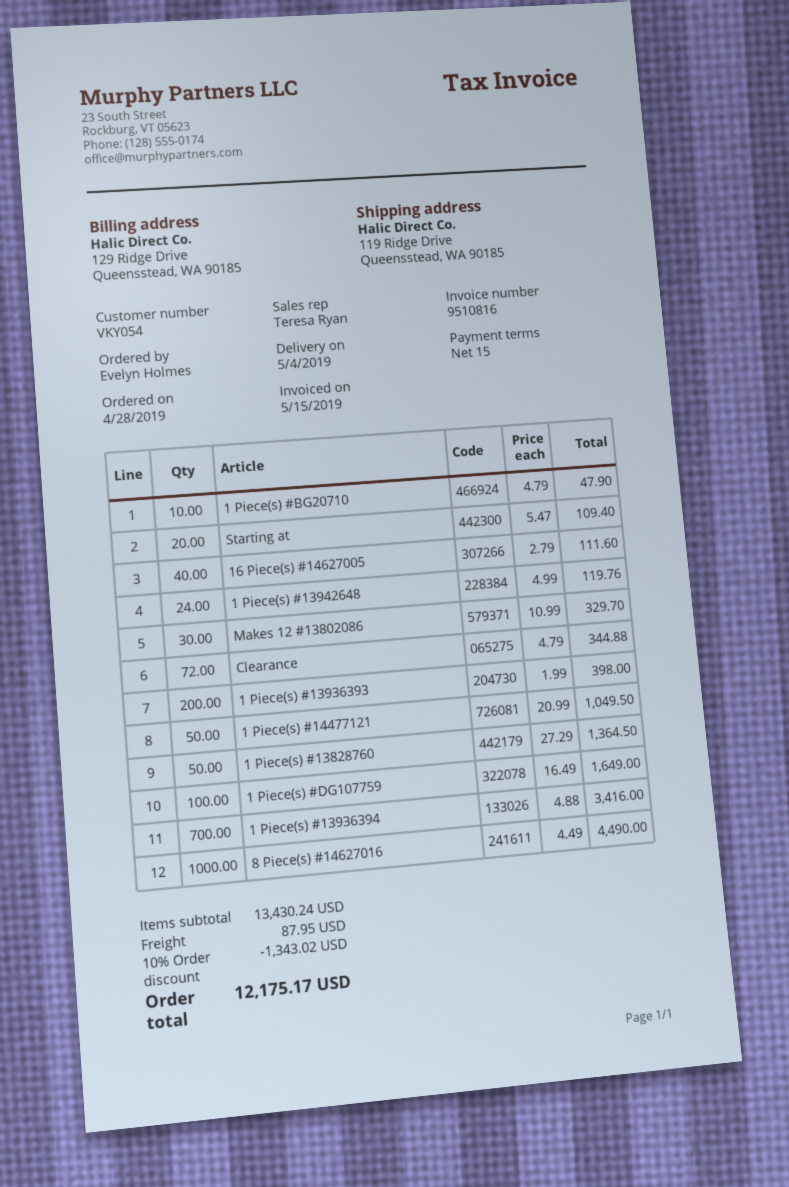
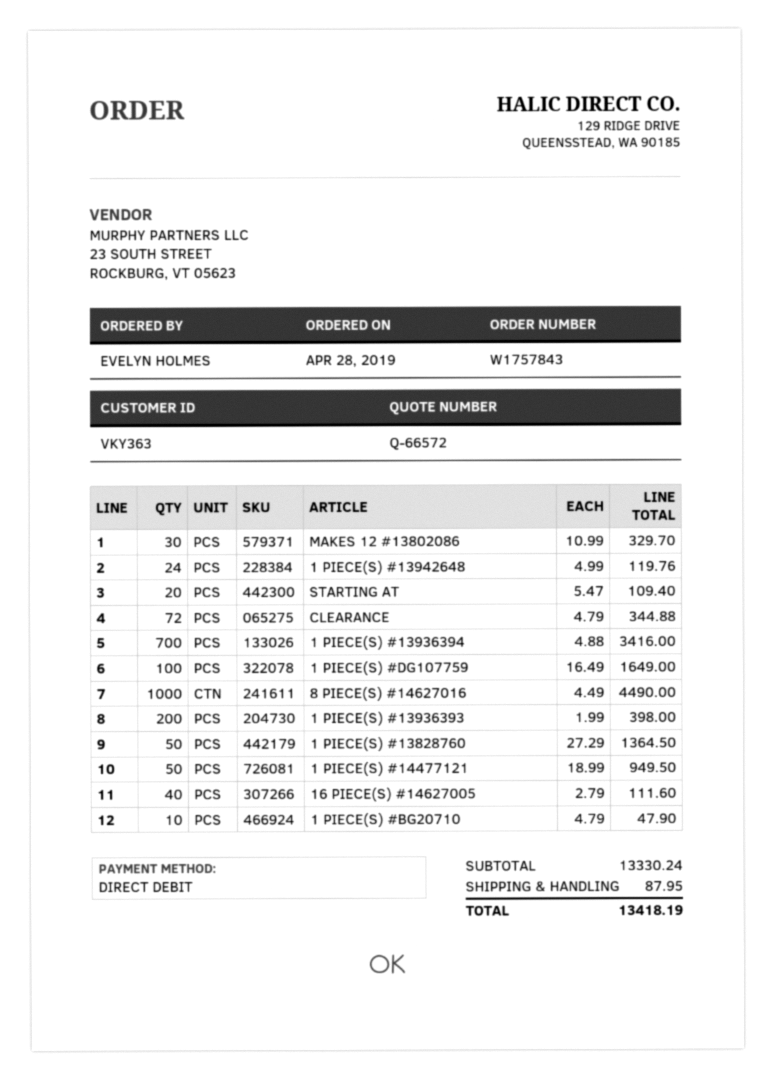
customer number: VKY054 -> VKY363
1 Piece(s) #14477121: 50 x 20.99 = 1049.50 -> 50 x 18.99 = 949.50
subtotal: 13430.24 -> 13330.24
discount: 10% = 1343.02 -> none
total: 12175.17 -> 13418.19

